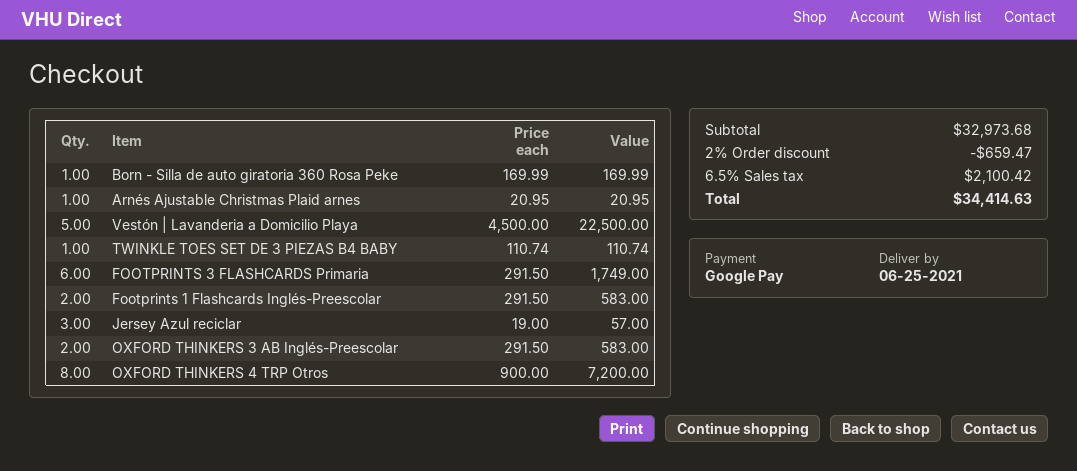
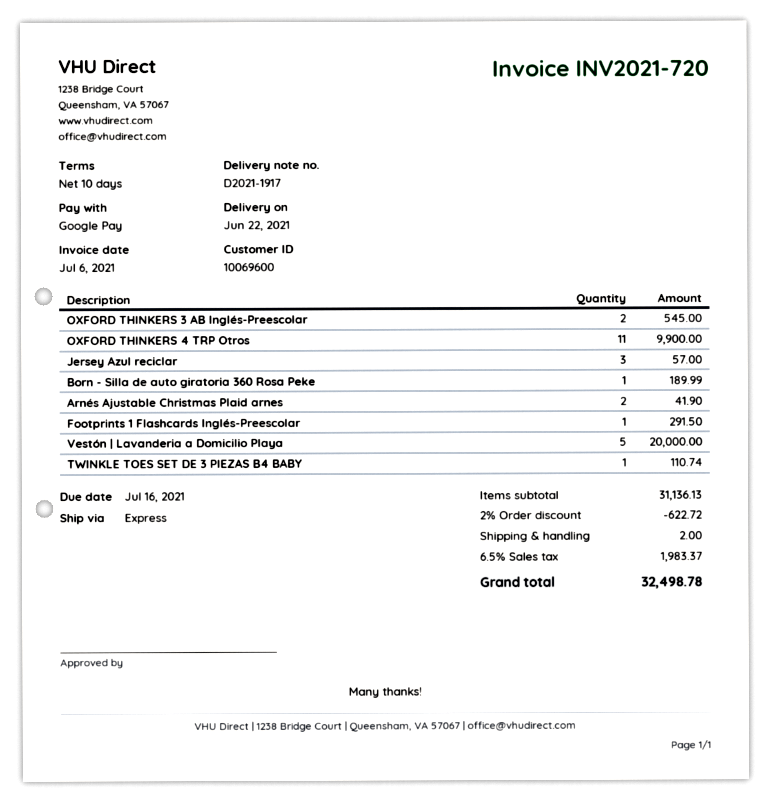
delivery date: 2021-06-25 -> 2021-06-22
Born - Silla de auto giratoria 360 Rosa Peke: 1 for 169.99 -> 1 for 189.99
Arnés Ajustable Christmas Plaid arnes: 1 for 20.95 -> 2 for 41.90
Vestón | Lavanderia a Domicilio Playa: 5 for 22500.00 -> 5 for 20000.00
FOOTPRINTS 3 FLASHCARDS Primaria: 6 for 1749.00 -> none
Footprints 1 Flashcards Inglés-Preescolar: 2 for 583.00 -> 1 for 291.50
OXFORD THINKERS 3 AB Inglés-Preescolar: 2 for 583.00 -> 2 for 545.00
OXFORD THINKERS 4 TRP Otros: 8 for 7200.00 -> 11 for 9900.00
subtotal: 32973.68 -> 31136.13
discount: 2% = 659.47 -> 2% = 622.72
shipping: none -> 2.00
tax: 6.5% = 2100.42 -> 6.5% = 1983.37
total: 34414.63 -> 32498.78

